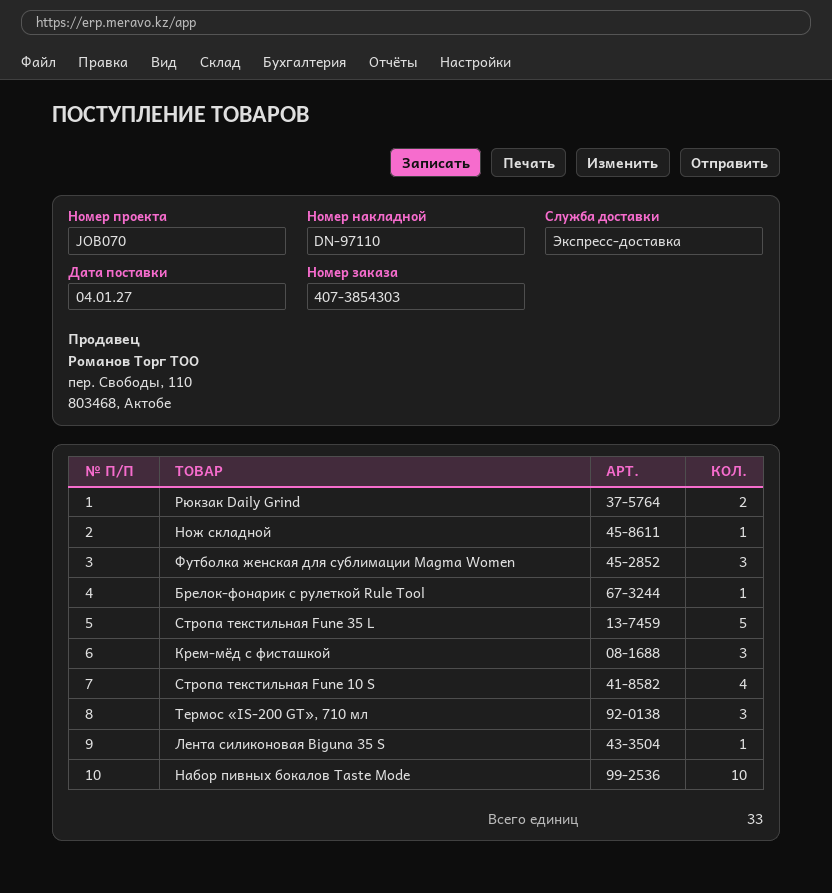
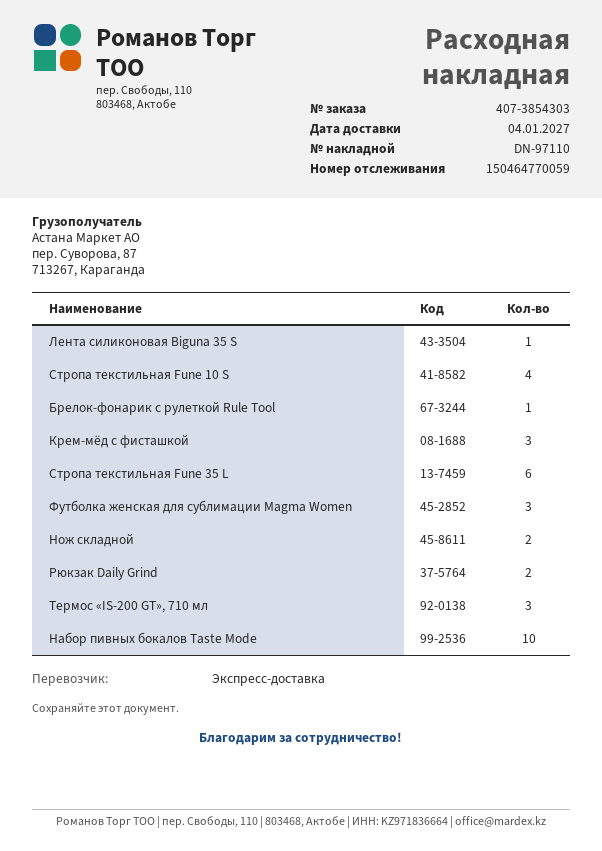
Нож складной: 1 -> 2
Стропа текстильная Fune 35 L: 5 -> 6

